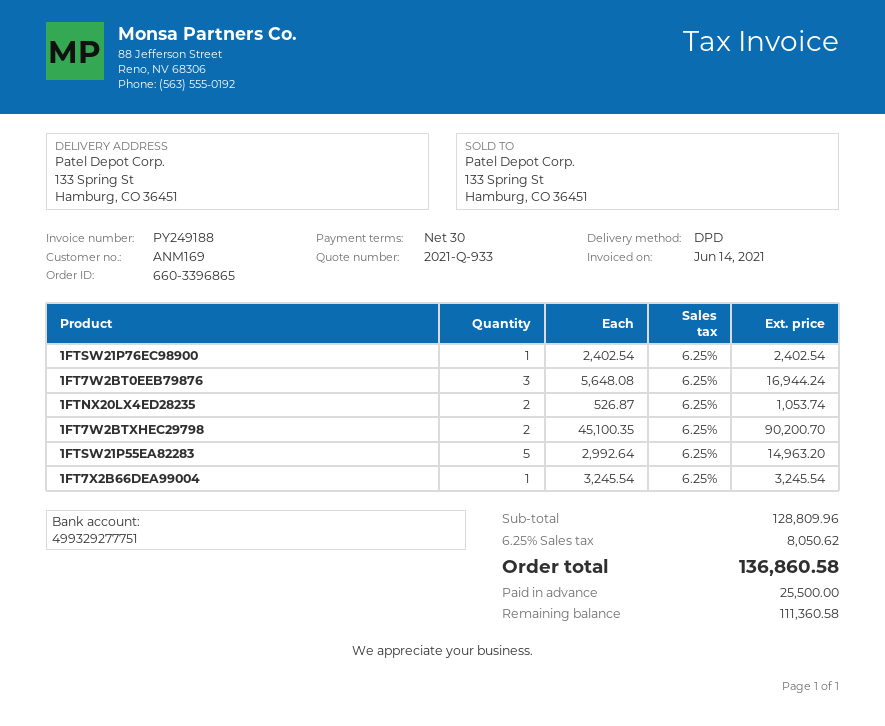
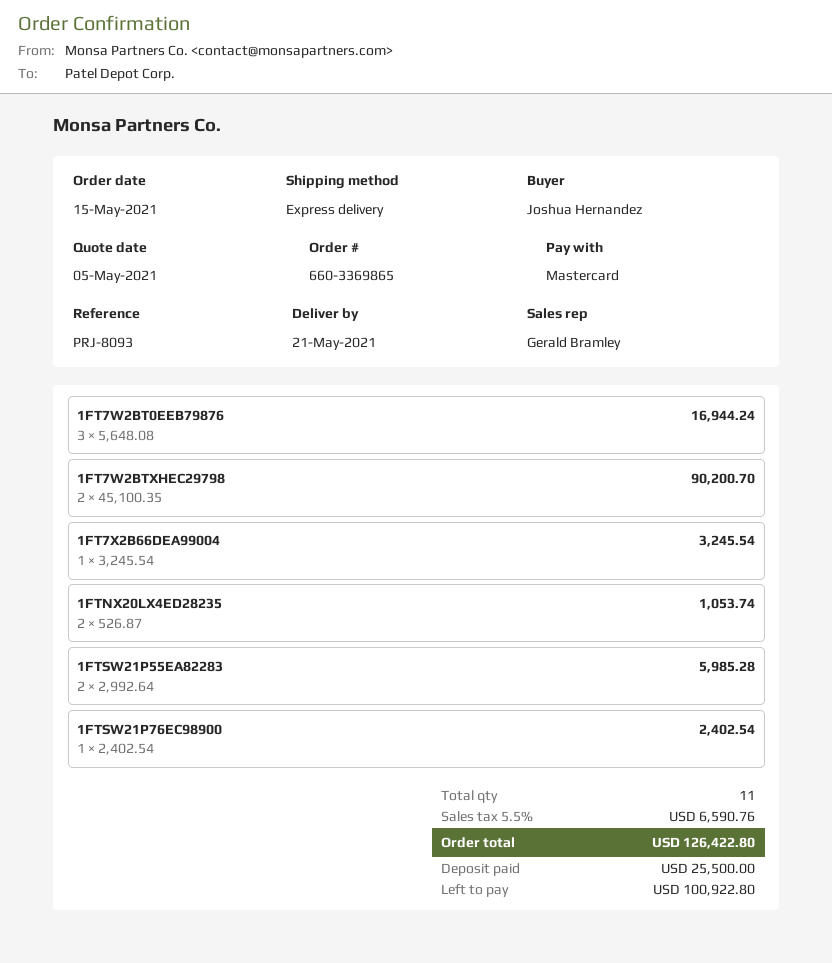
order number: 660-3396865 -> 660-3369865
shipping method: DPD -> express
1FTSW21P55EA82283: 5 x 2992.64 = 14963.20 -> 2 x 2992.64 = 5985.28
tax: 6.25% = 8050.62 -> 5.5% = 6590.76
total: 136860.58 -> 126422.80
balance: 111360.58 -> 100922.80

